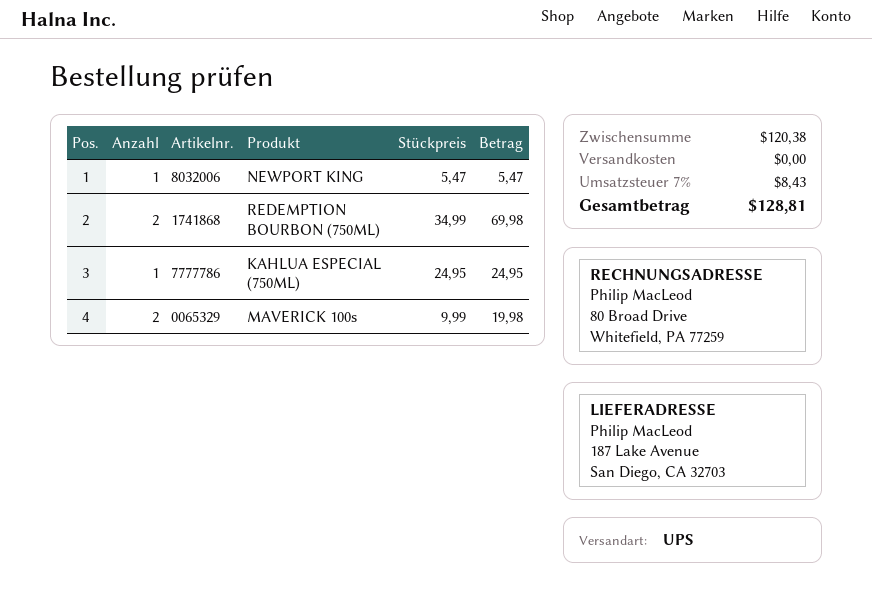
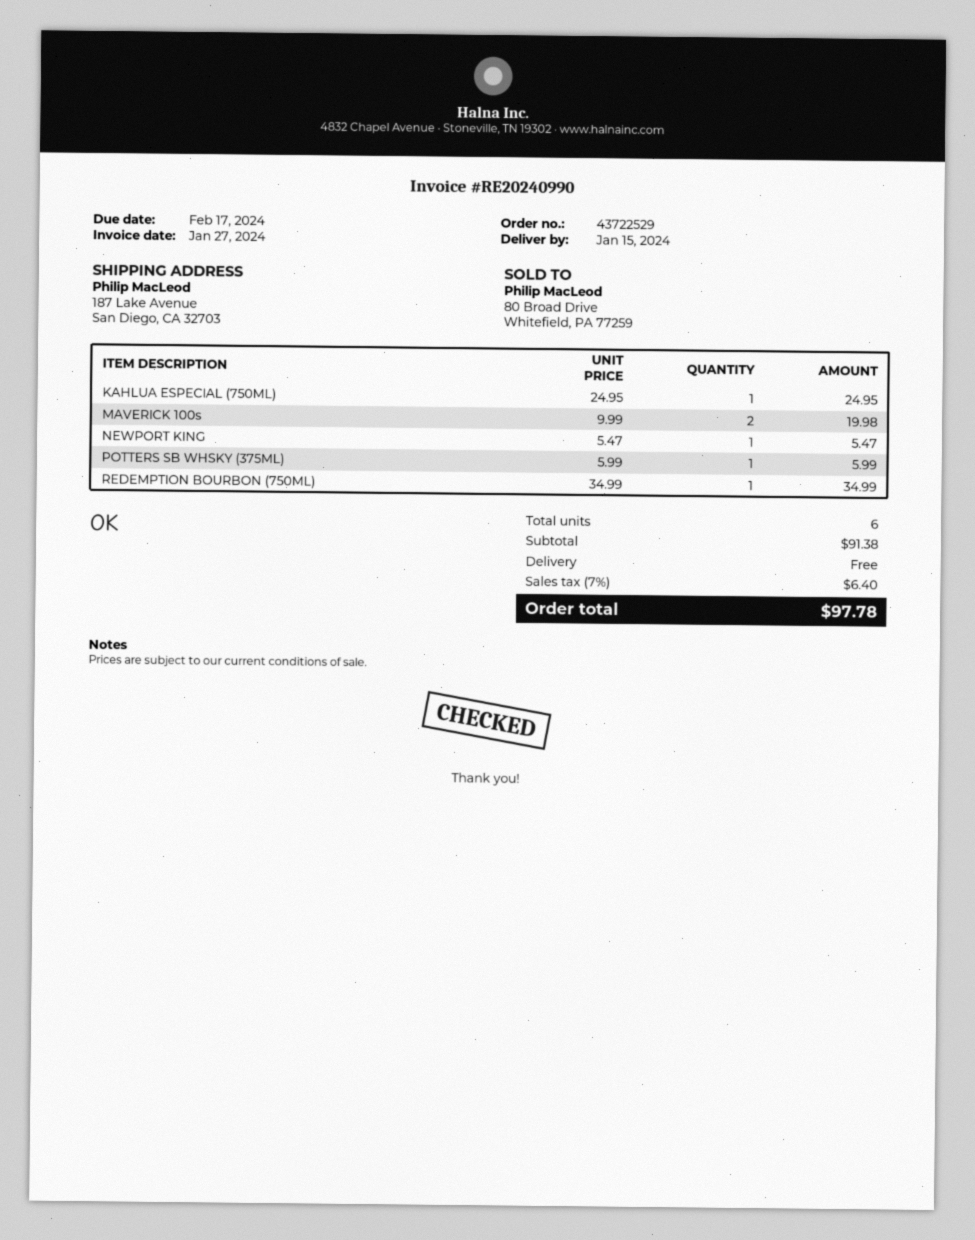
REDEMPTION BOURBON (750ML): 2 x 34.99 = 69.98 -> 1 x 34.99 = 34.99
POTTERS SB WHSKY (375ML): none -> 1 x 5.99 = 5.99
subtotal: 120.38 -> 91.38
tax: 7% = 8.43 -> 7% = 6.40
total: 128.81 -> 97.78

